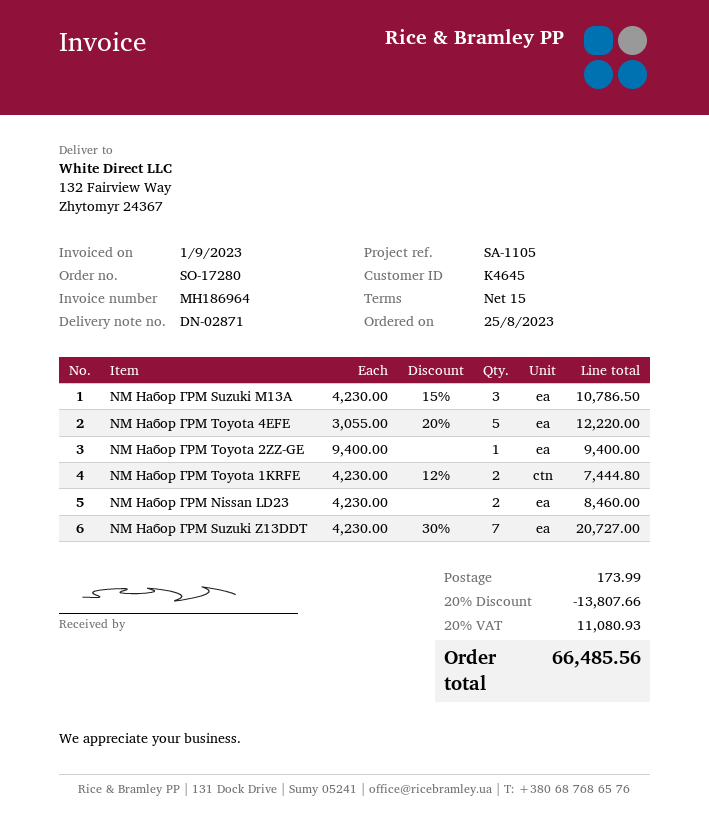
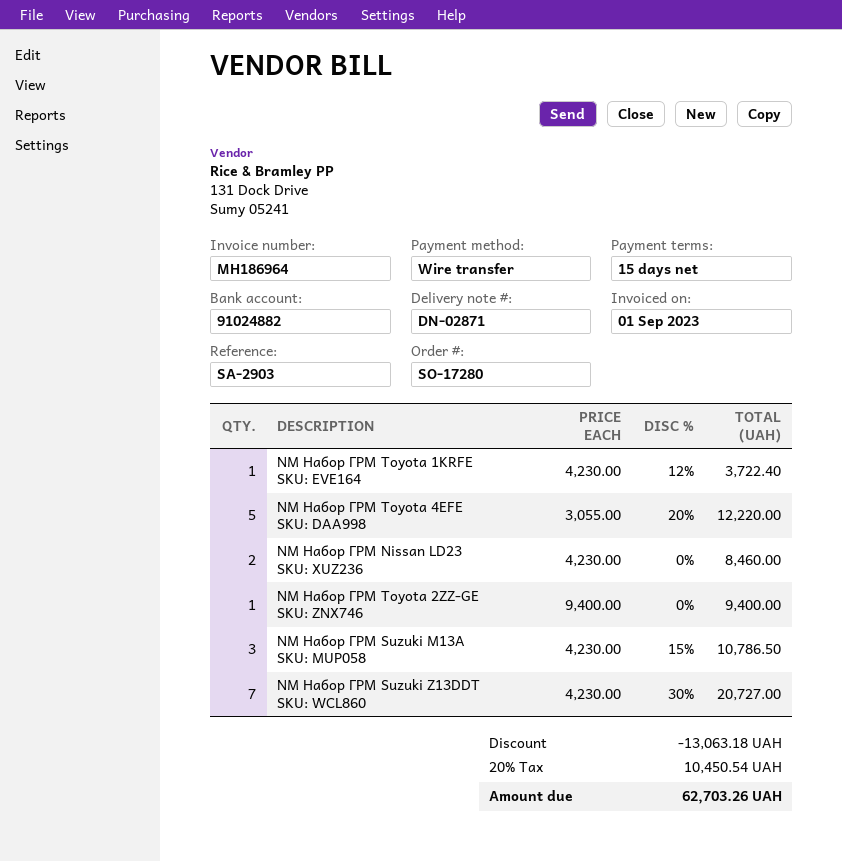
reference: SA-1105 -> SA-2903
NM Набор ГРМ Toyota 1KRFE: 2 x 4230.00 - 12% = 7444.80 -> 1 x 4230.00 - 12% = 3722.40
discount: 13807.66 -> 13063.18
shipping: 173.99 -> none
tax: 20% = 11080.93 -> 20% = 10450.54
total: 66485.56 -> 62703.26

